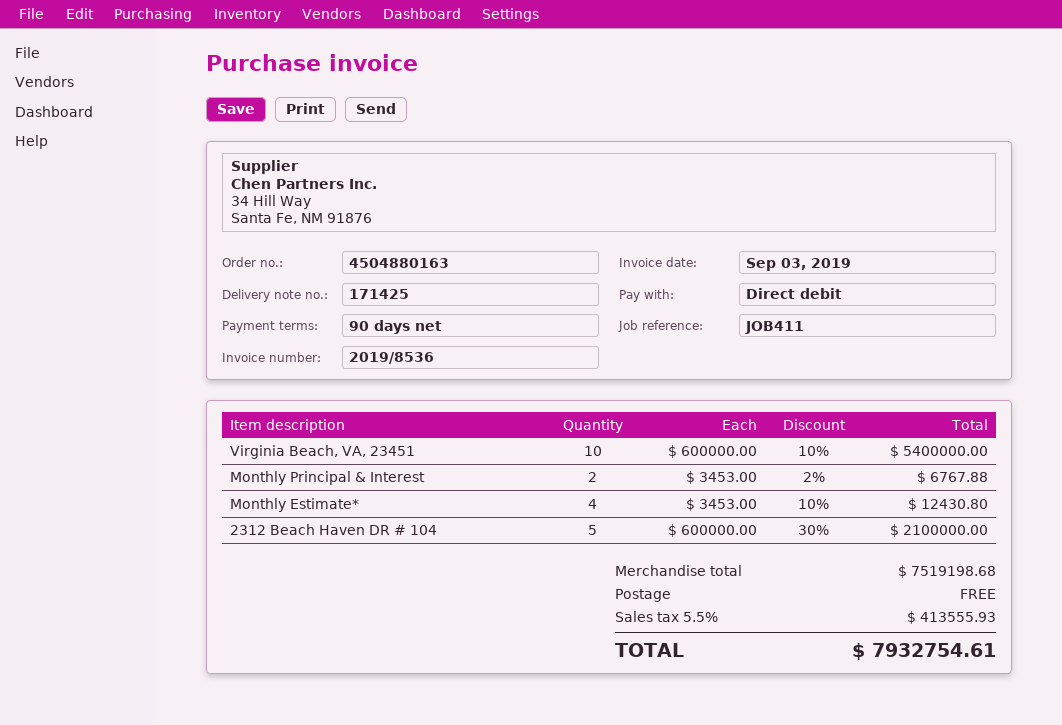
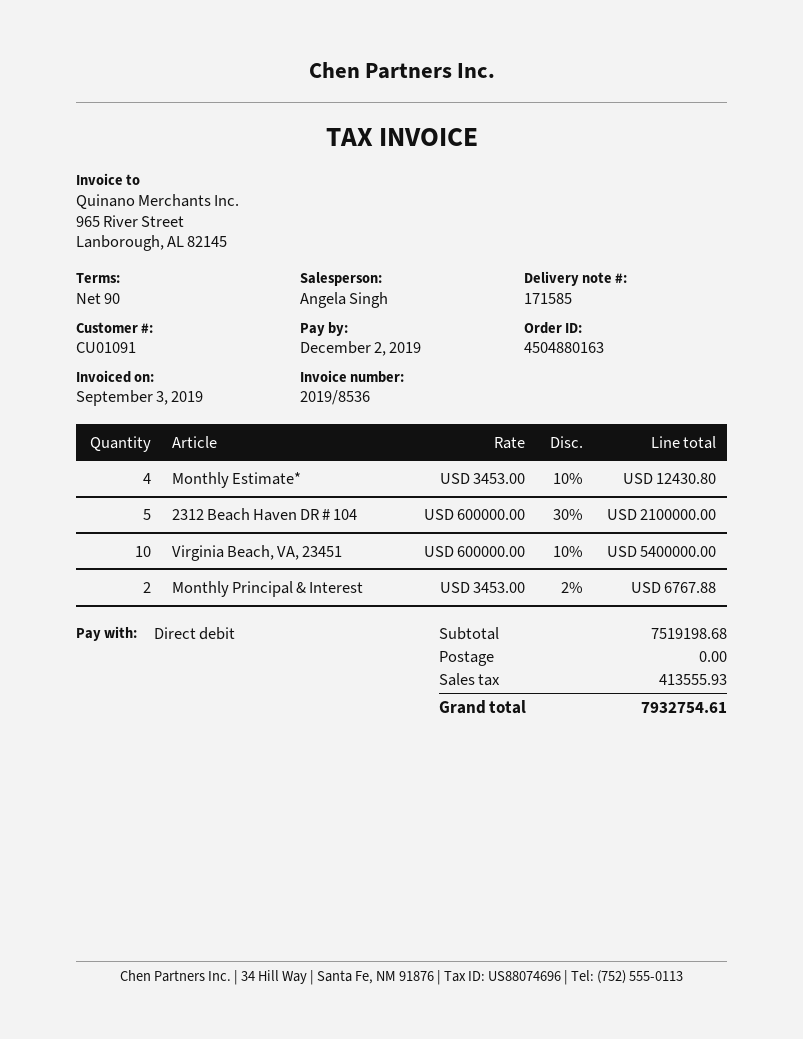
delivery note number: 171425 -> 171585

